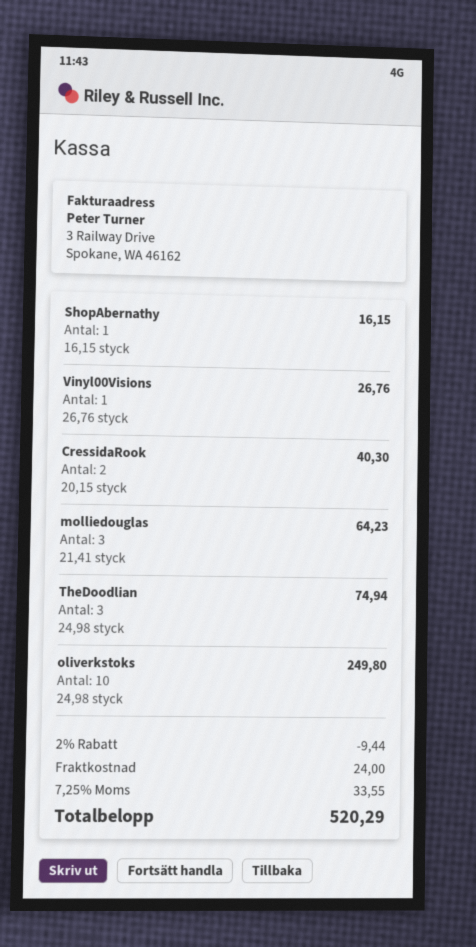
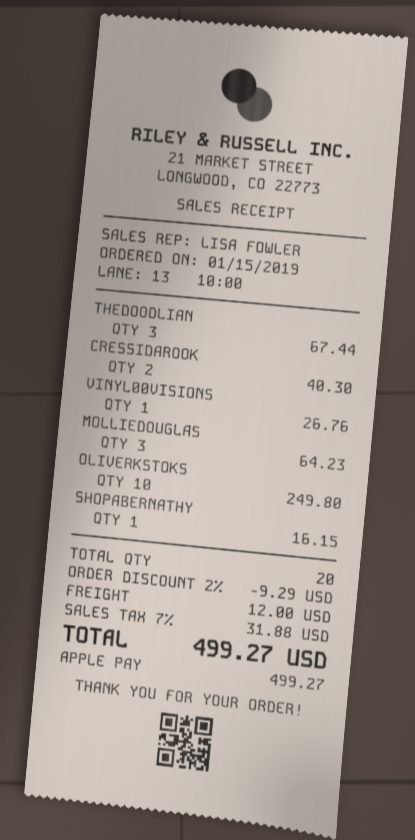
TheDoodlian: 3 for 74.94 -> 3 for 67.44
discount: 2% = 9.44 -> 2% = 9.29
shipping: 24.00 -> 12.00
tax: 7.25% = 33.55 -> 7% = 31.88
total: 520.29 -> 499.27

